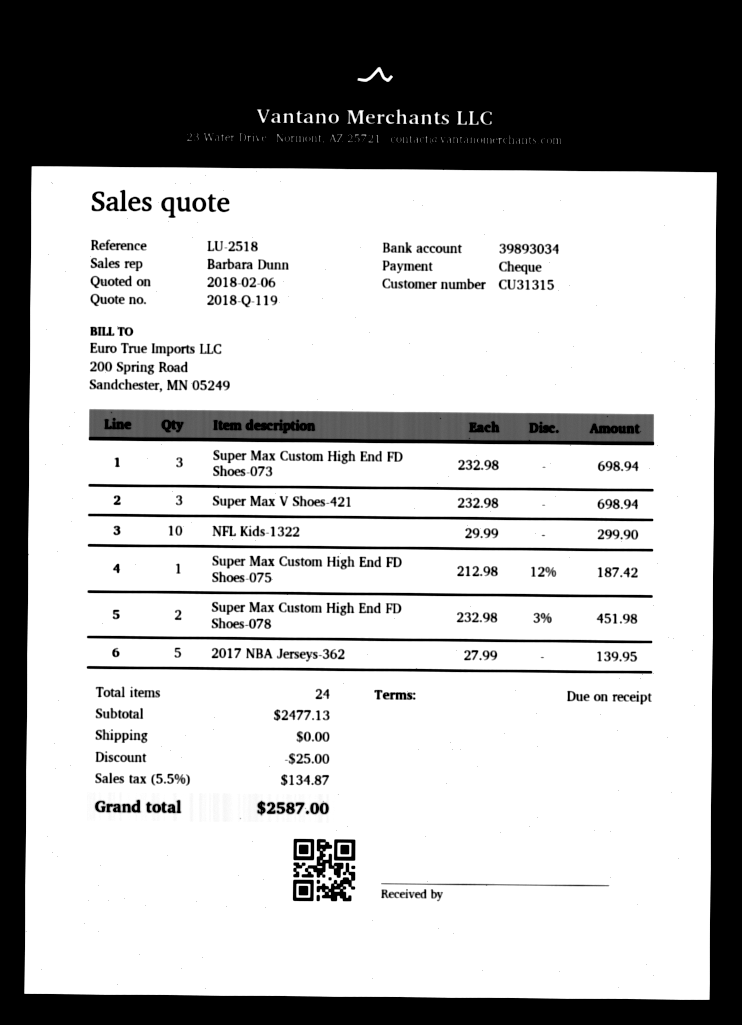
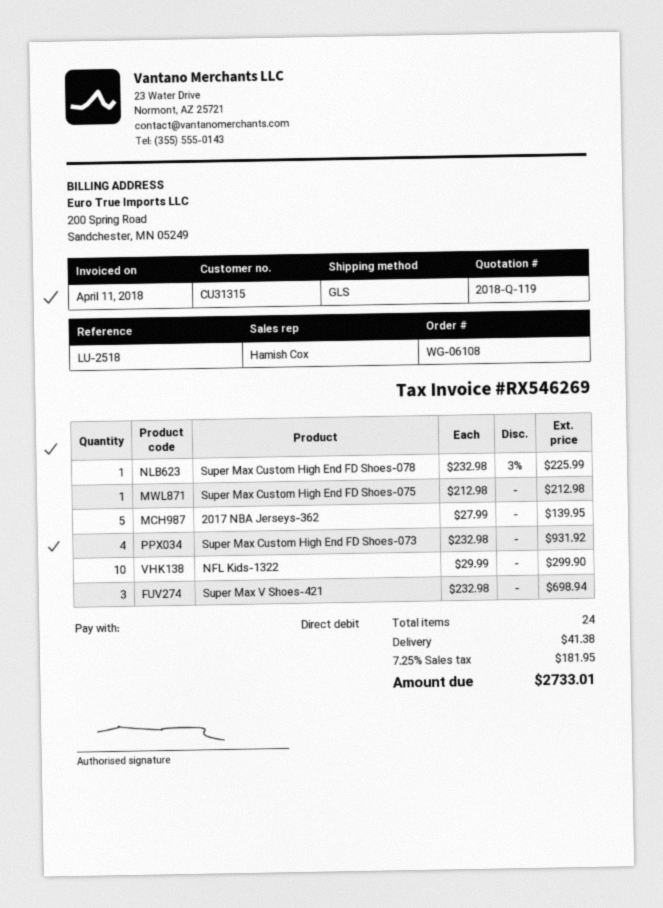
sales rep: Barbara Dunn -> Hamish Cox
payment method: cheque -> direct debit
Super Max Custom High End FD Shoes-073: 3 x 232.98 = 698.94 -> 4 x 232.98 = 931.92
Super Max Custom High End FD Shoes-075: 1 x 212.98 - 12% = 187.42 -> 1 x 212.98 = 212.98
Super Max Custom High End FD Shoes-078: 2 x 232.98 - 3% = 451.98 -> 1 x 232.98 - 3% = 225.99
discount: 25.00 -> none
shipping: 0.00 -> 41.38
tax: 5.5% = 134.87 -> 7.25% = 181.95
total: 2587.00 -> 2733.01

